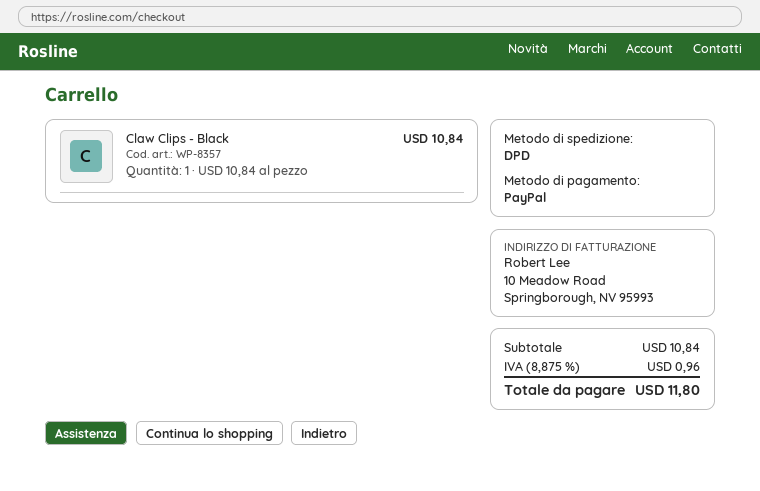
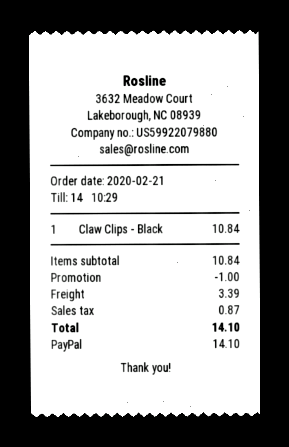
discount: none -> 1.00
shipping: none -> 3.39
tax: 0.96 -> 0.87
total: 11.80 -> 14.10

